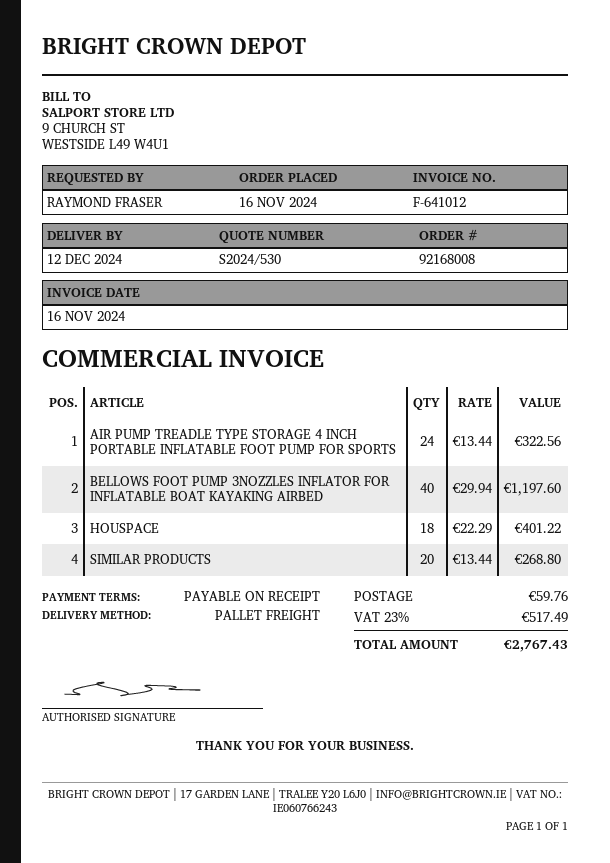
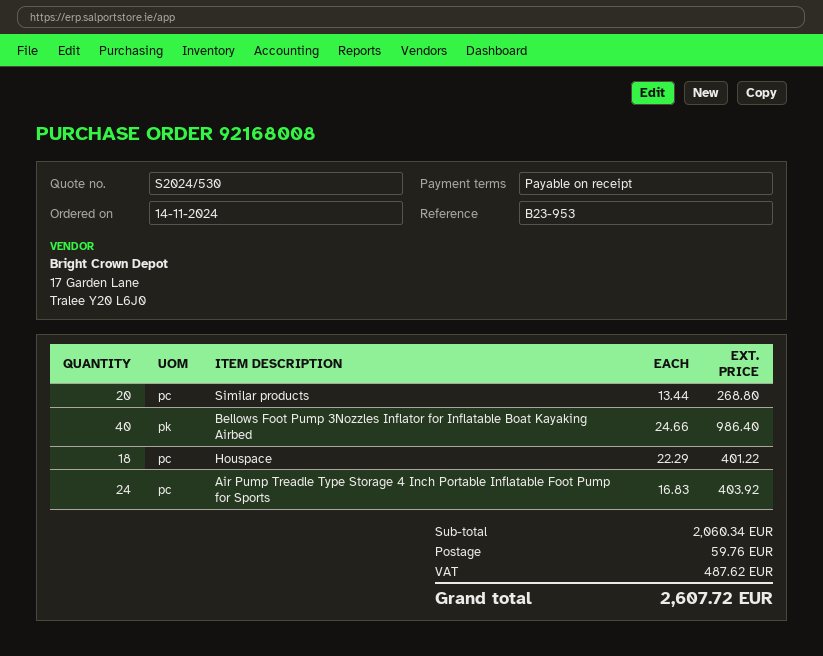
order date: 2024-11-16 -> 2024-11-14
AIR PUMP TREADLE TYPE STORAGE 4 INCH PORTABLE INFLATABLE FOOT PUMP FOR SPORTS: 24 x 13.44 = 322.56 -> 24 x 16.83 = 403.92
BELLOWS FOOT PUMP 3NOZZLES INFLATOR FOR INFLATABLE BOAT KAYAKING AIRBED: 40 x 29.94 = 1197.60 -> 40 x 24.66 = 986.40
tax: 517.49 -> 487.62
total: 2767.43 -> 2607.72

